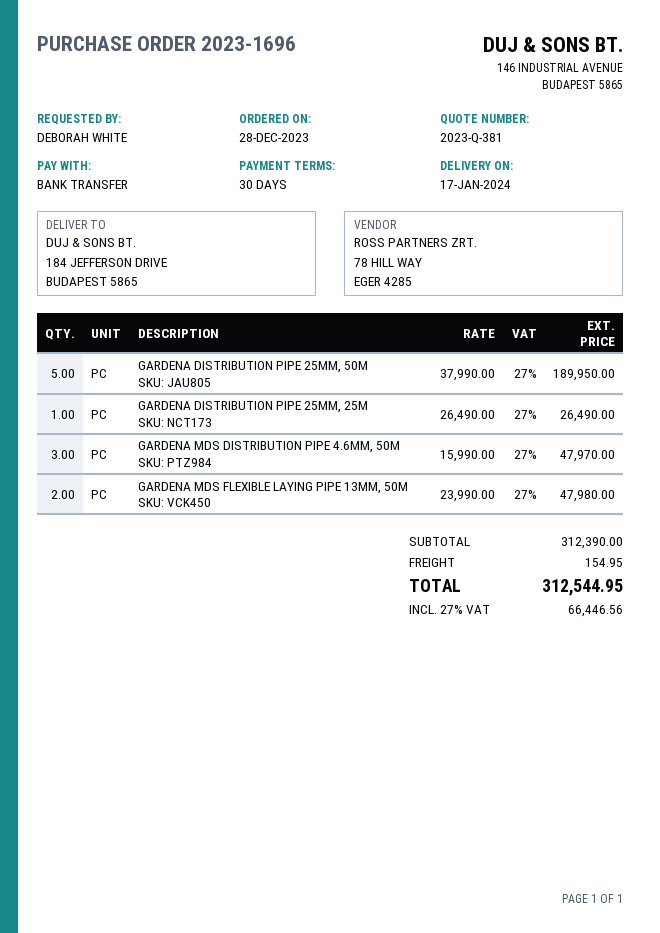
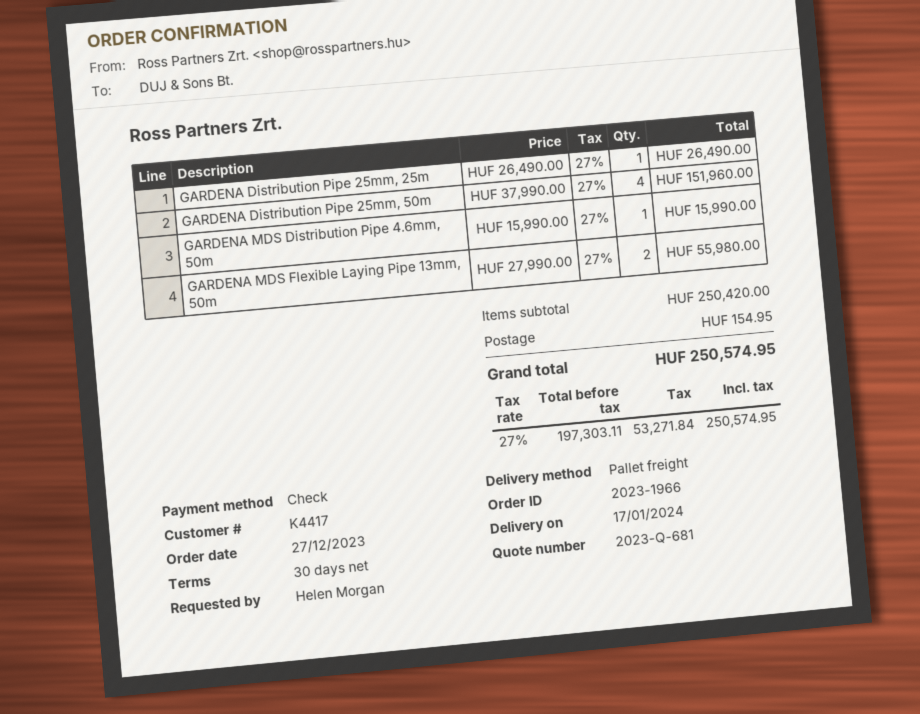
quote number: 2023-Q-381 -> 2023-Q-681
order number: 2023-1696 -> 2023-1966
order date: 2023-12-28 -> 2023-12-27
ordered by: DEBORAH WHITE -> Helen Morgan
payment method: bank transfer -> cheque
GARDENA DISTRIBUTION PIPE 25MM, 50M: 5 x 37990.00 = 189950.00 -> 4 x 37990.00 = 151960.00
GARDENA MDS DISTRIBUTION PIPE 4.6MM, 50M: 3 x 15990.00 = 47970.00 -> 1 x 15990.00 = 15990.00
GARDENA MDS FLEXIBLE LAYING PIPE 13MM, 50M: 2 x 23990.00 = 47980.00 -> 2 x 27990.00 = 55980.00
subtotal: 312390.00 -> 250420.00
tax: 27% = 66446.56 -> 27% = 53271.84
total: 312544.95 -> 250574.95

